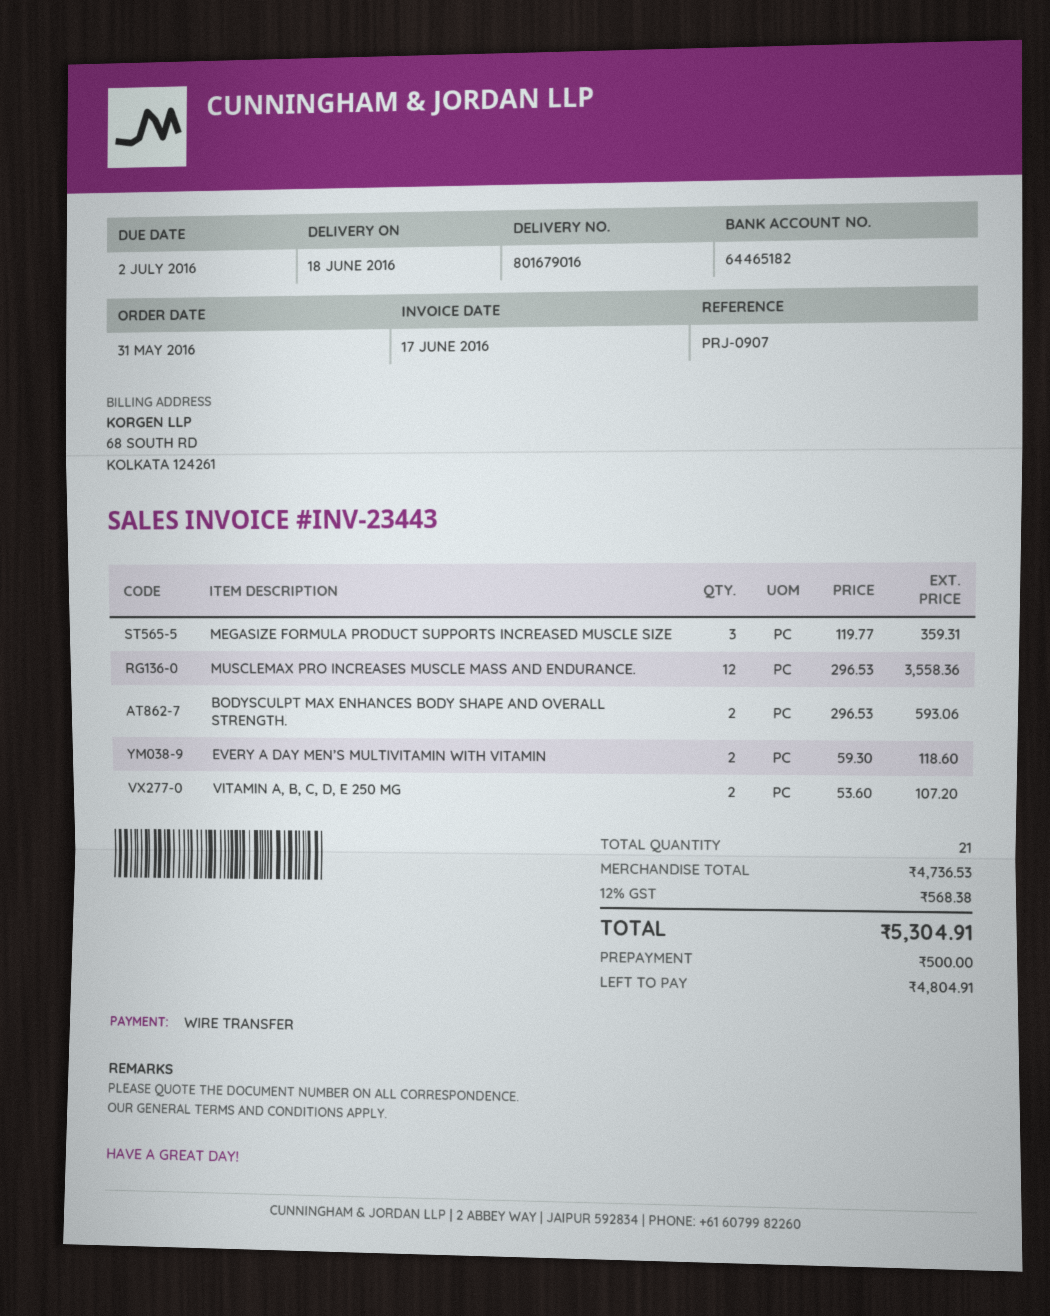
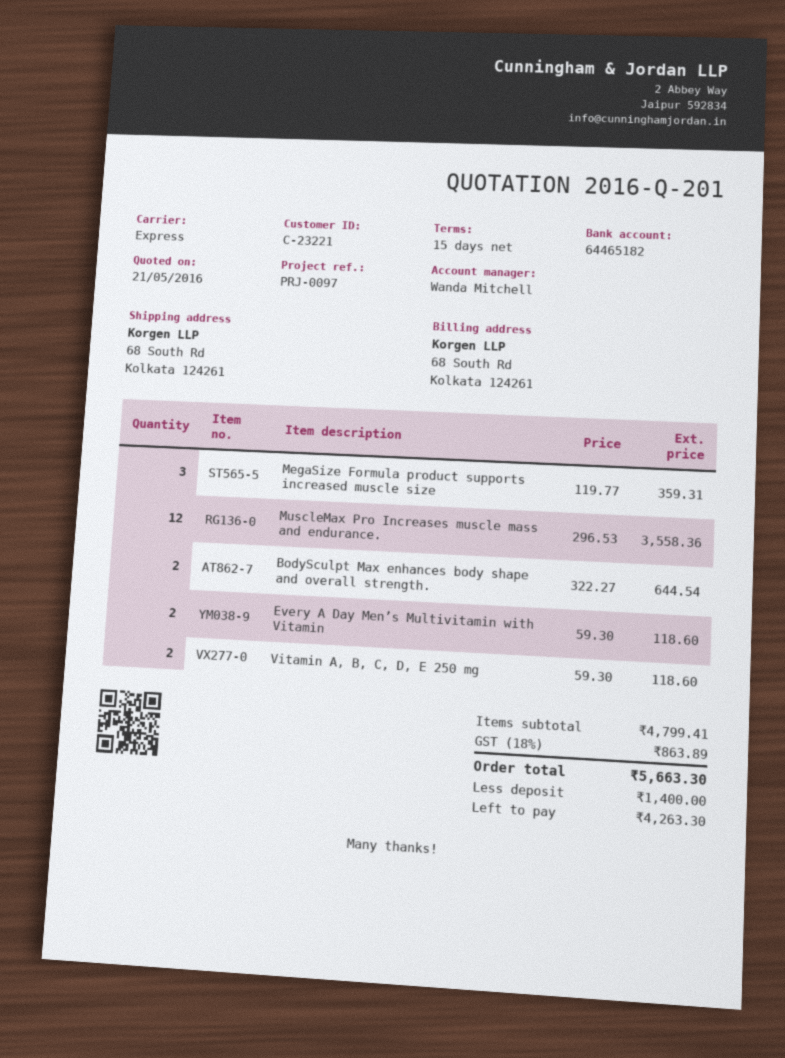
reference: PRJ-0907 -> PRJ-0097
BODYSCULPT MAX ENHANCES BODY SHAPE AND OVERALL STRENGTH.: 2 x 296.53 = 593.06 -> 2 x 322.27 = 644.54
VITAMIN A, B, C, D, E 250 MG: 2 x 53.60 = 107.20 -> 2 x 59.30 = 118.60
subtotal: 4736.53 -> 4799.41
tax: 12% = 568.38 -> 18% = 863.89
total: 5304.91 -> 5663.30
deposit: 500.00 -> 1400.00
balance: 4804.91 -> 4263.30

